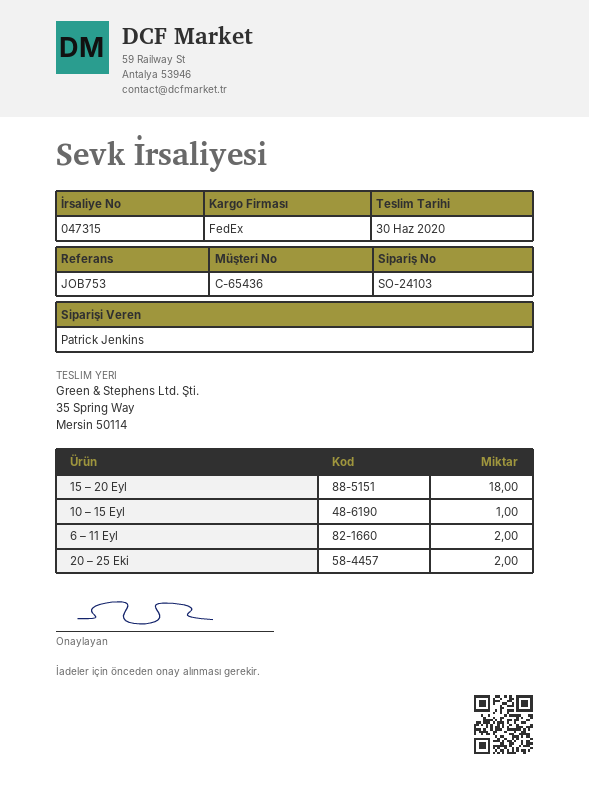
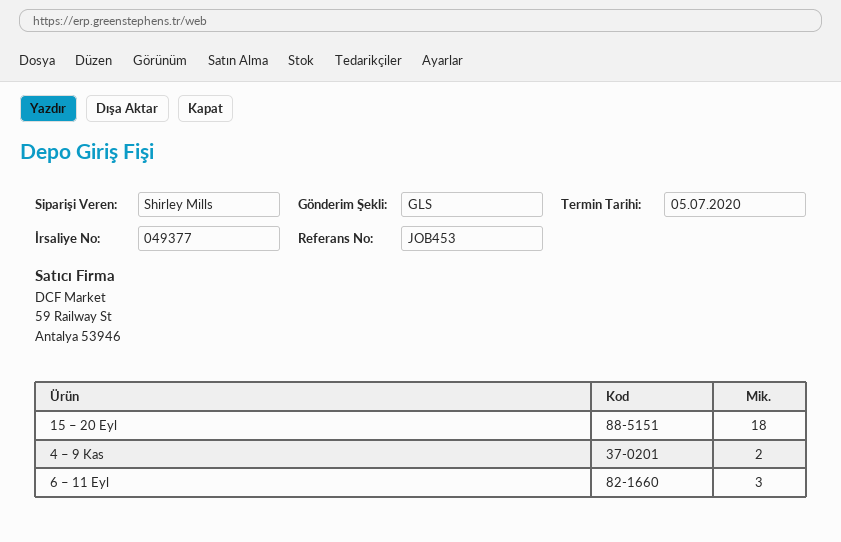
delivery note number: 047315 -> 049377
delivery date: 2020-06-30 -> 2020-07-05
reference: JOB753 -> JOB453
ordered by: Patrick Jenkins -> Shirley Mills
shipping method: FedEx -> GLS
10 – 15 Eyl: 1 -> none
6 – 11 Eyl: 2 -> 3
20 – 25 Eki: 2 -> none
4 – 9 Kas: none -> 2

